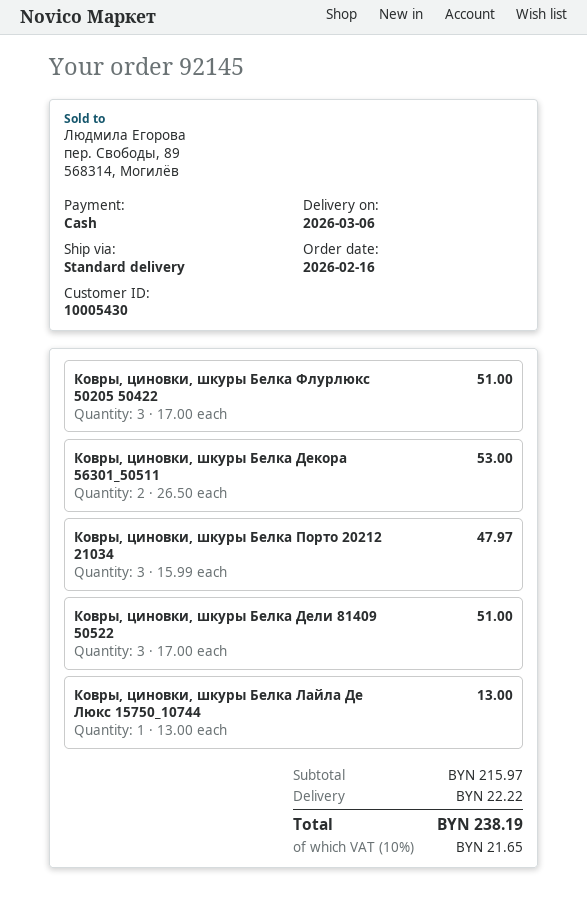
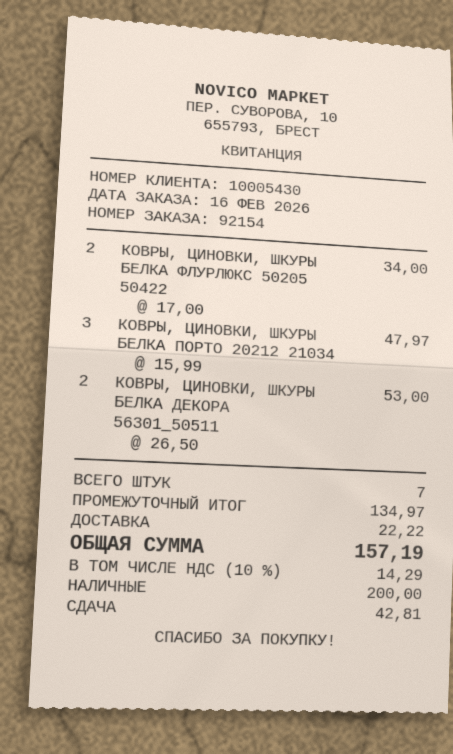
order number: 92145 -> 92154
Ковры, циновки, шкуры Белка Флурлюкс 50205 50422: 3 x 17.00 = 51.00 -> 2 x 17.00 = 34.00
Ковры, циновки, шкуры Белка Дели 81409 50522: 3 x 17.00 = 51.00 -> none
Ковры, циновки, шкуры Белка Лайла Де Люкс 15750_10744: 1 x 13.00 = 13.00 -> none
subtotal: 215.97 -> 134.97
tax: 10% = 21.65 -> 10% = 14.29
total: 238.19 -> 157.19

